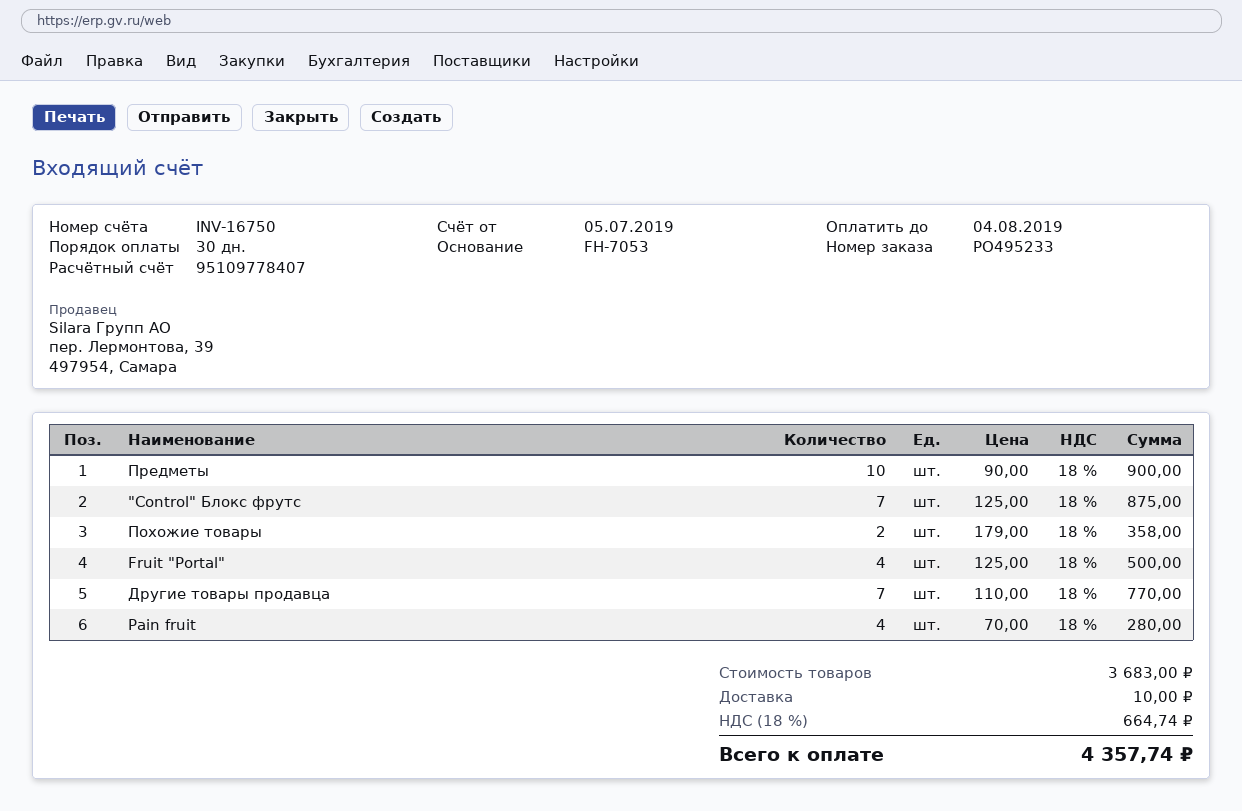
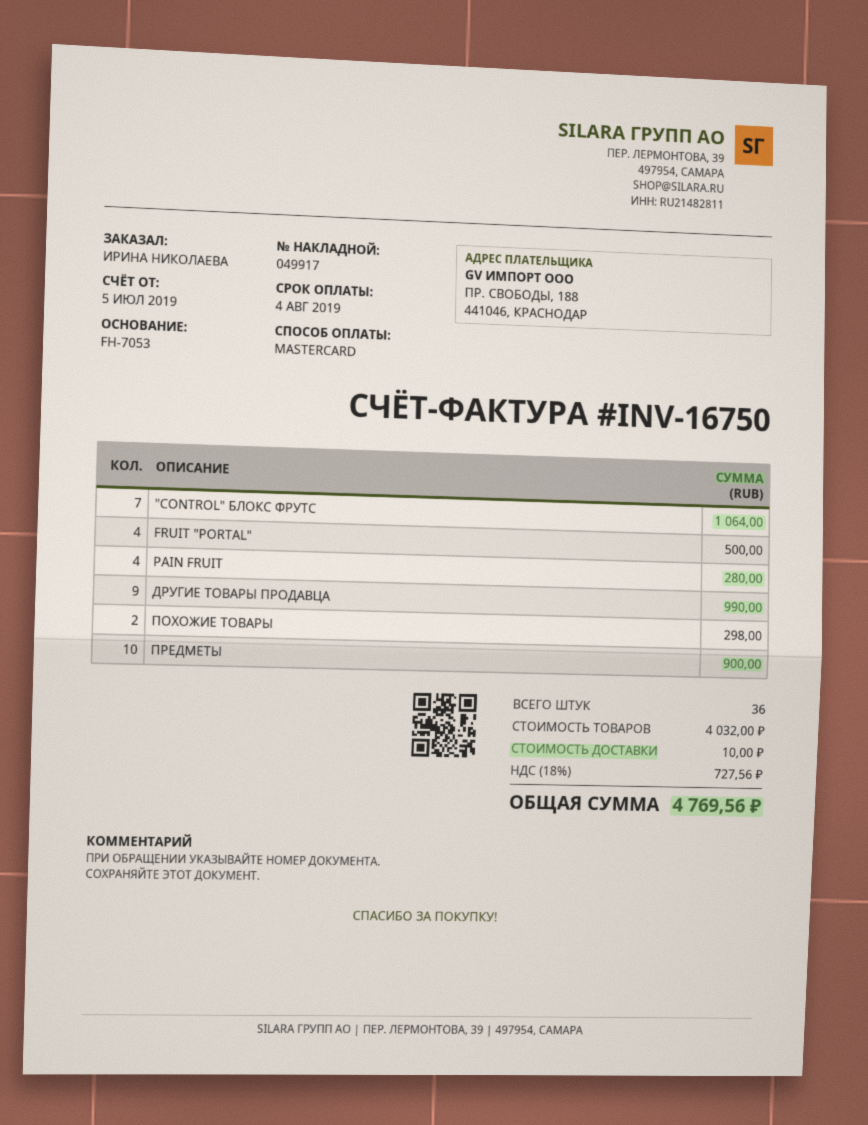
"Control" Блокс фрутс: 7 for 875.00 -> 7 for 1064.00
Похожие товары: 2 for 358.00 -> 2 for 298.00
Другие товары продавца: 7 for 770.00 -> 9 for 990.00
subtotal: 3683.00 -> 4032.00
tax: 18% = 664.74 -> 18% = 727.56
total: 4357.74 -> 4769.56

